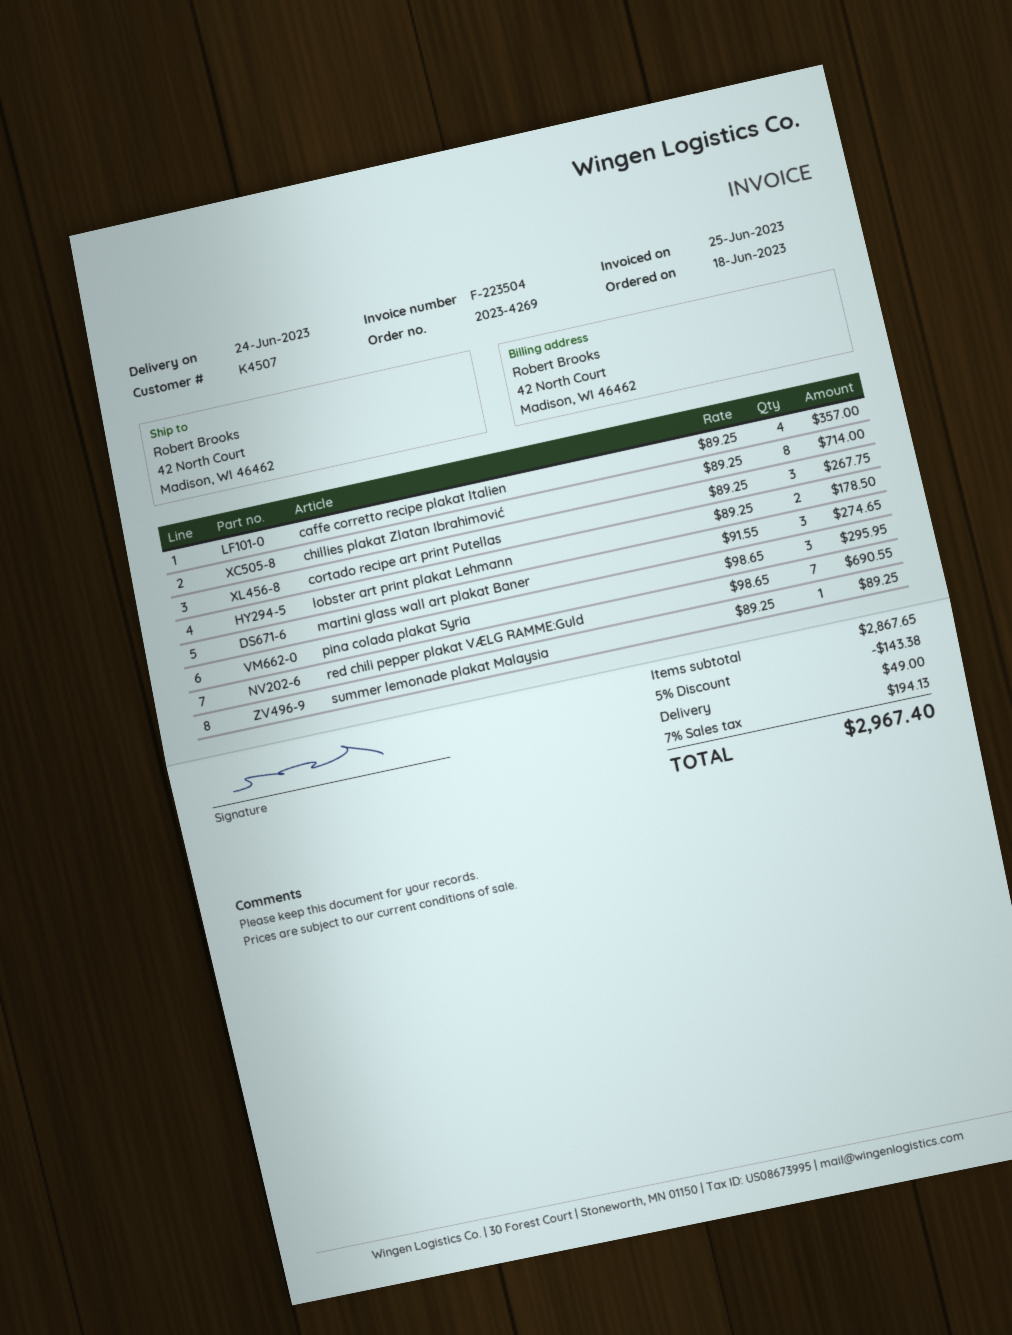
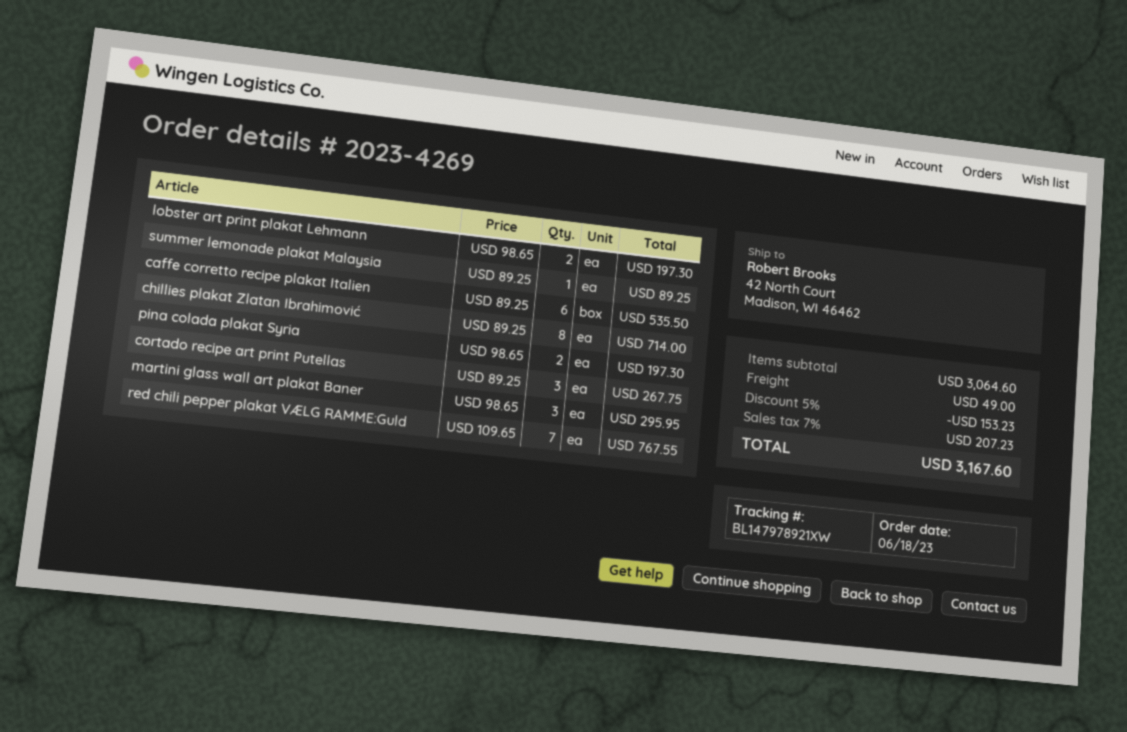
caffe corretto recipe plakat Italien: 4 x 89.25 = 357.00 -> 6 x 89.25 = 535.50
lobster art print plakat Lehmann: 2 x 89.25 = 178.50 -> 2 x 98.65 = 197.30
martini glass wall art plakat Baner: 3 x 91.55 = 274.65 -> 3 x 98.65 = 295.95
pina colada plakat Syria: 3 x 98.65 = 295.95 -> 2 x 98.65 = 197.30
red chili pepper plakat VÆLG RAMME:Guld: 7 x 98.65 = 690.55 -> 7 x 109.65 = 767.55
subtotal: 2867.65 -> 3064.60
discount: 5% = 143.38 -> 5% = 153.23
tax: 7% = 194.13 -> 7% = 207.23
total: 2967.40 -> 3167.60

